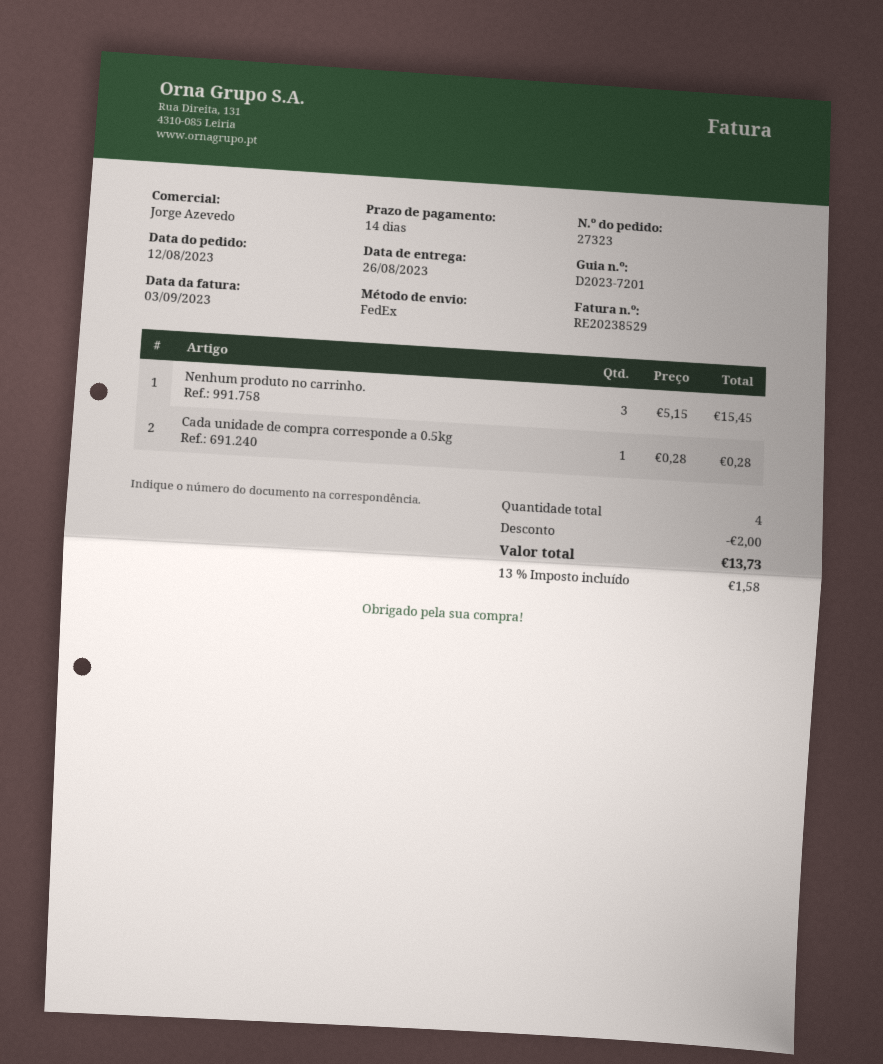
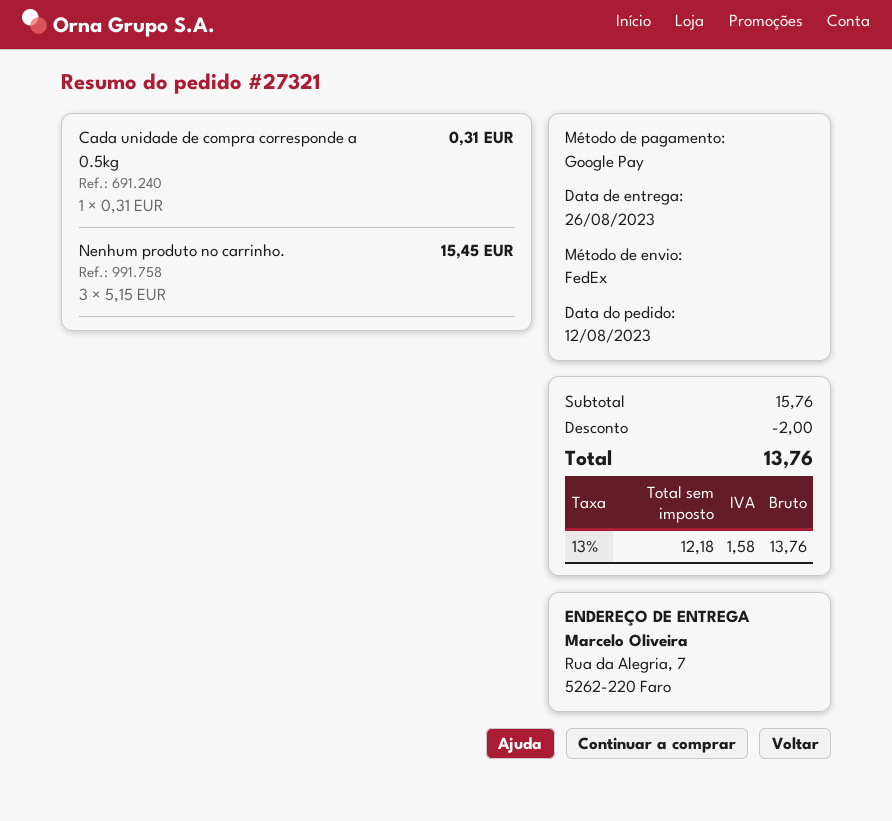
order number: 27323 -> 27321
Cada unidade de compra corresponde a 0.5kg: 1 x 0.28 = 0.28 -> 1 x 0.31 = 0.31
total: 13.73 -> 13.76

